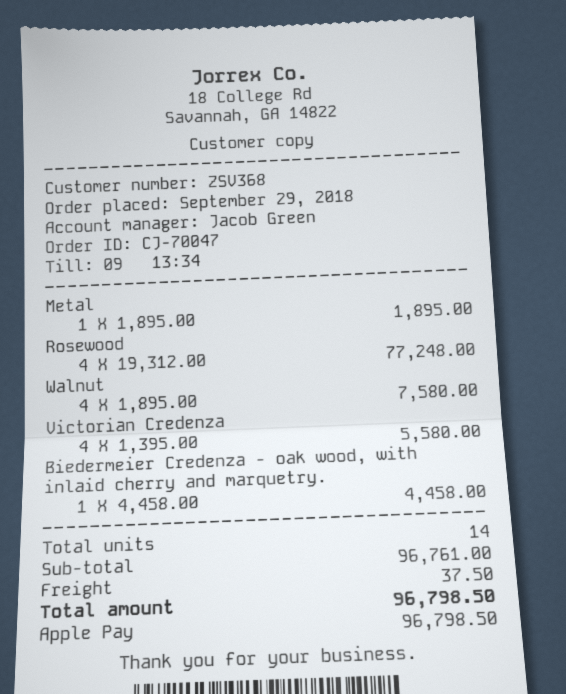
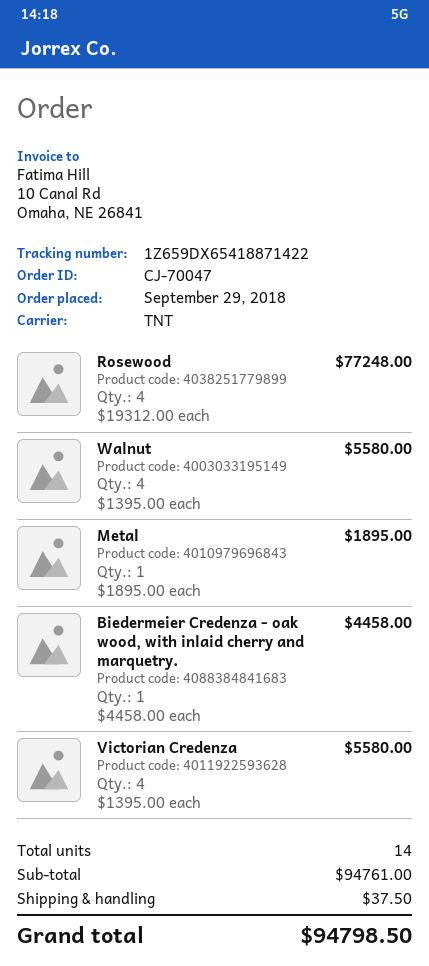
Walnut: 4 x 1895.00 = 7580.00 -> 4 x 1395.00 = 5580.00
subtotal: 96761.00 -> 94761.00
total: 96798.50 -> 94798.50

